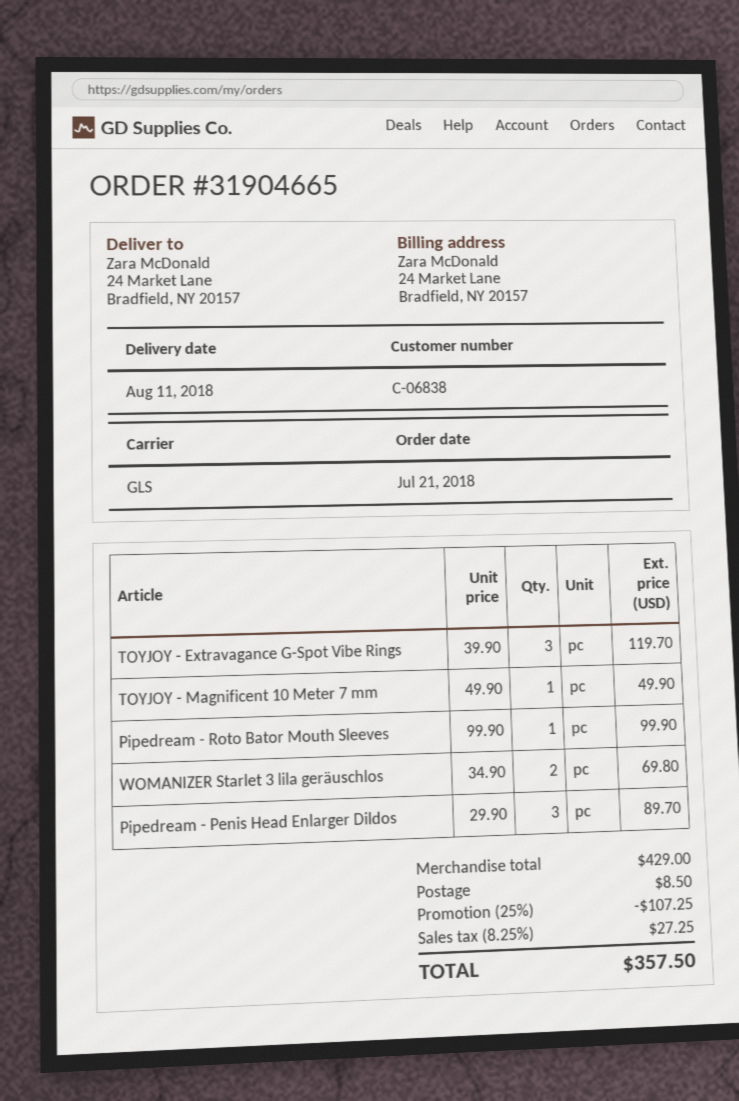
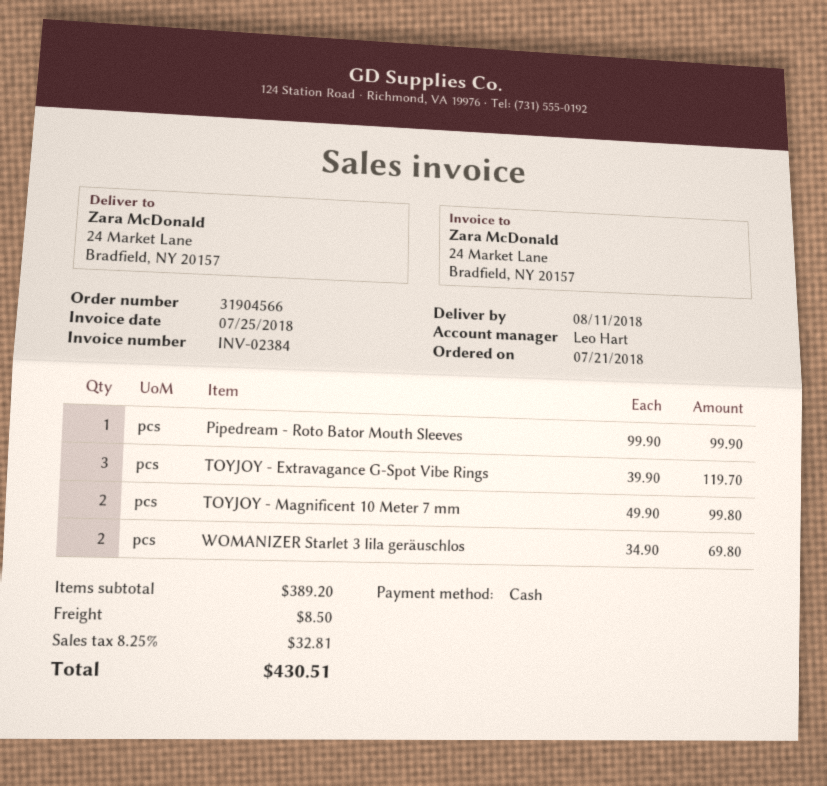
order number: 31904665 -> 31904566
TOYJOY - Magnificent 10 Meter 7 mm: 1 x 49.90 = 49.90 -> 2 x 49.90 = 99.80
Pipedream - Penis Head Enlarger Dildos: 3 x 29.90 = 89.70 -> none
subtotal: 429.00 -> 389.20
discount: 25% = 107.25 -> none
tax: 8.25% = 27.25 -> 8.25% = 32.81
total: 357.50 -> 430.51

